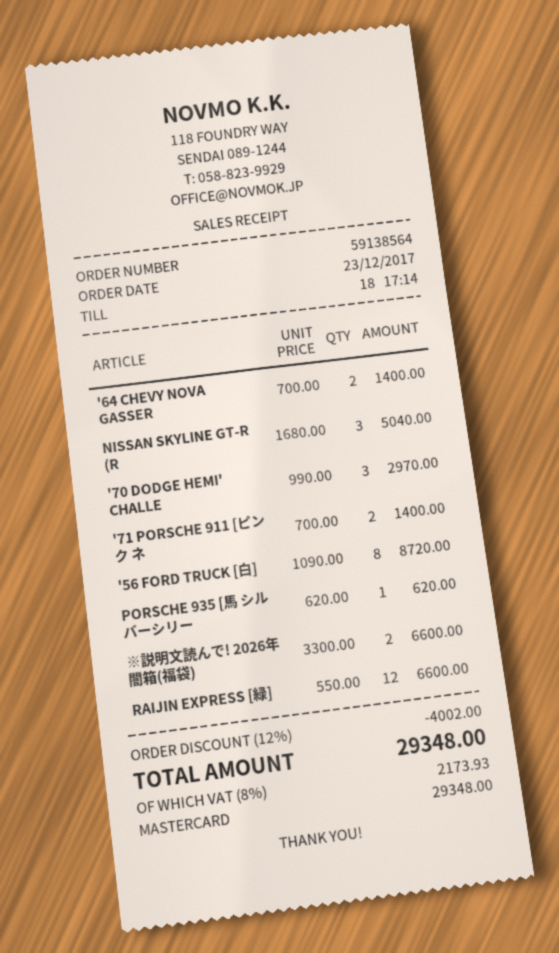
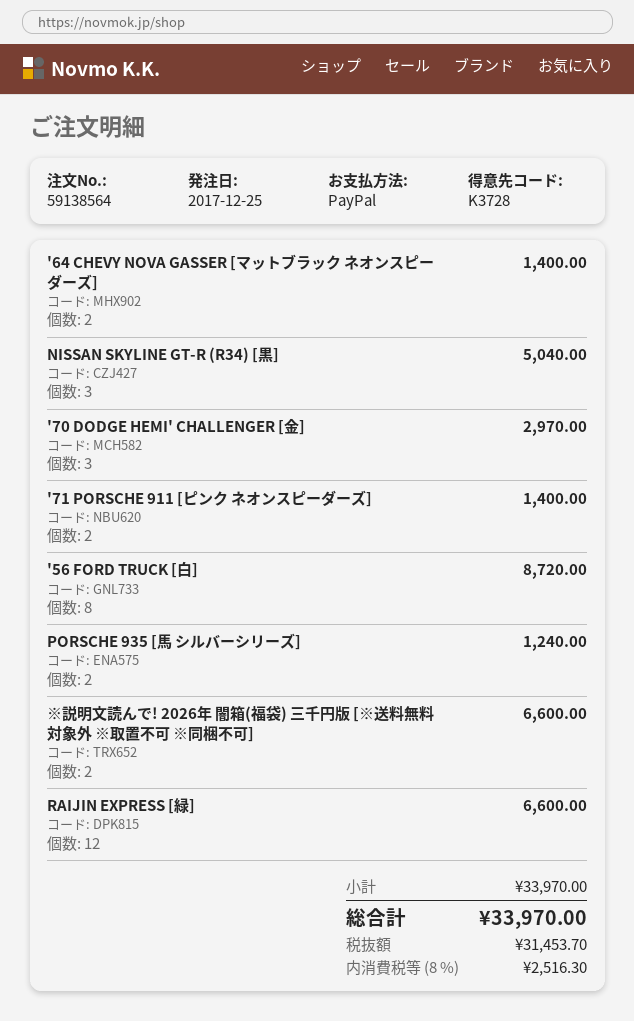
order date: 2017-12-23 -> 2017-12-25
payment method: Mastercard -> PayPal
PORSCHE 935 [馬 シルバーシリー: 1 for 620.00 -> 2 for 1240.00
discount: 12% = 4002.00 -> none
tax: 8% = 2173.93 -> 8% = 2516.30
total: 29348.00 -> 33970.00

